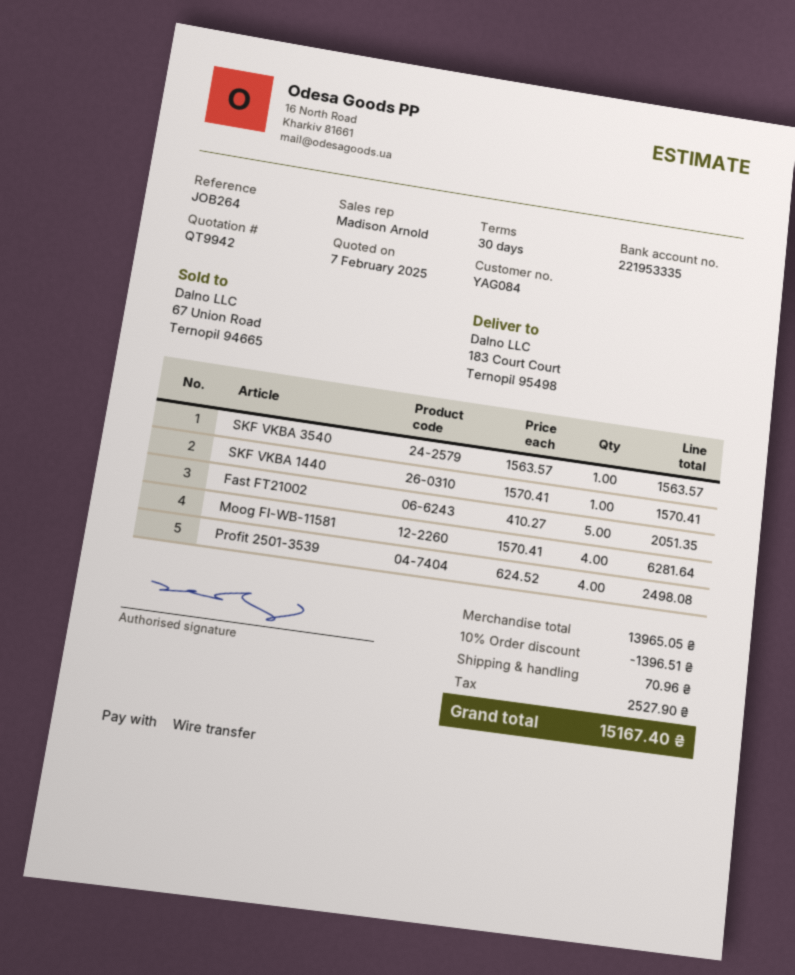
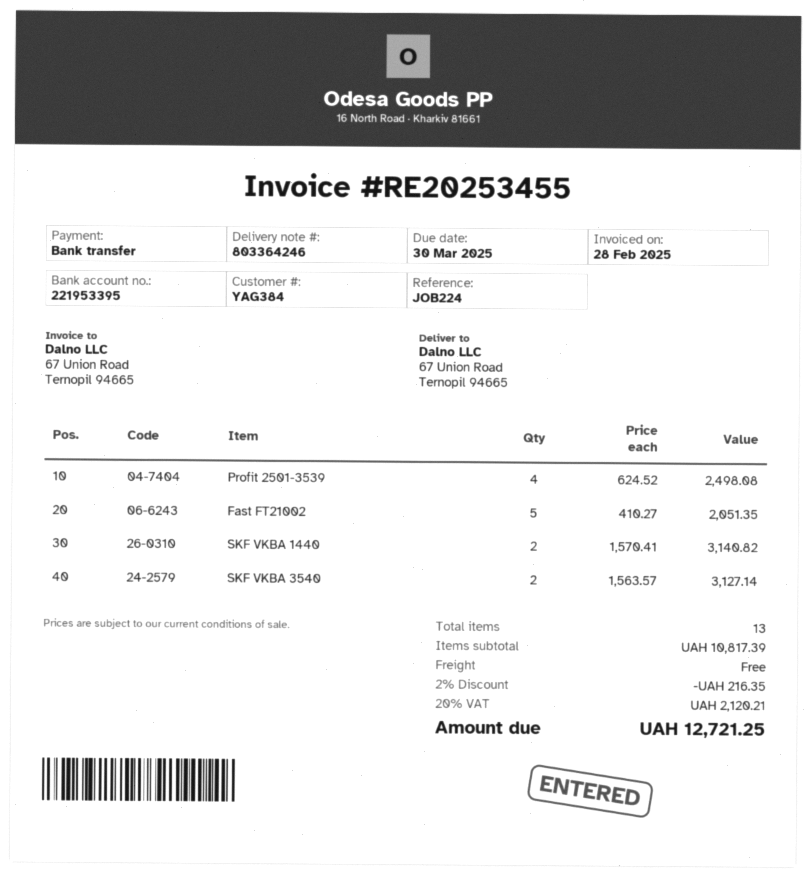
customer number: YAG084 -> YAG384
reference: JOB264 -> JOB224
bank account: 221953335 -> 221953395
ship to: 183 Court Court, Ternopil 95498 -> 67 Union Road, Ternopil 94665
SKF VKBA 3540: 1 x 1563.57 = 1563.57 -> 2 x 1563.57 = 3127.14
SKF VKBA 1440: 1 x 1570.41 = 1570.41 -> 2 x 1570.41 = 3140.82
Moog FI-WB-11581: 4 x 1570.41 = 6281.64 -> none
subtotal: 13965.05 -> 10817.39
discount: 10% = 1396.51 -> 2% = 216.35
shipping: 70.96 -> 0.00
tax: 2527.90 -> 2120.21
total: 15167.40 -> 12721.25

